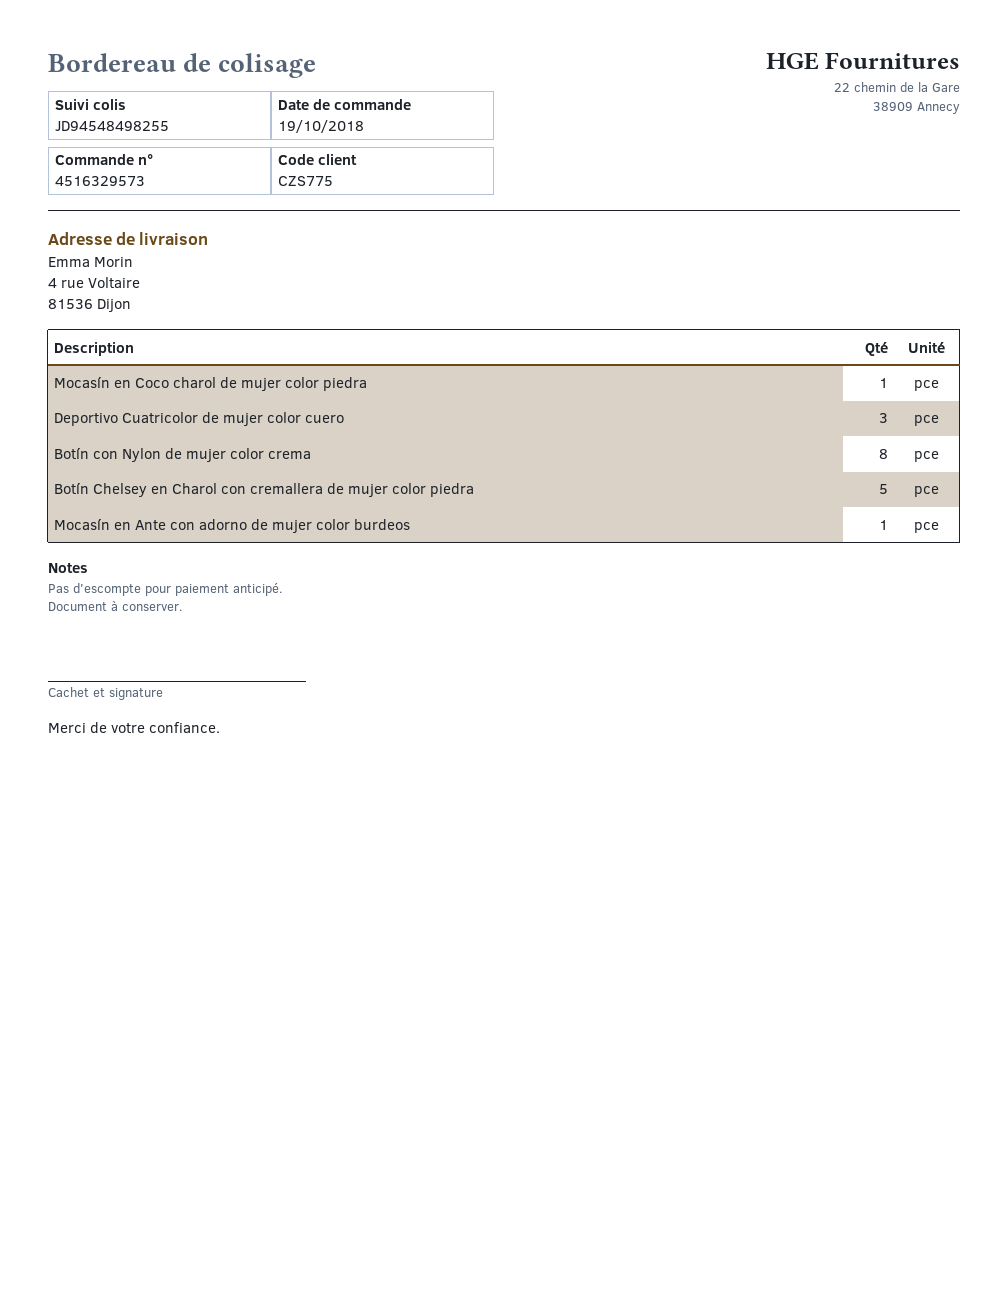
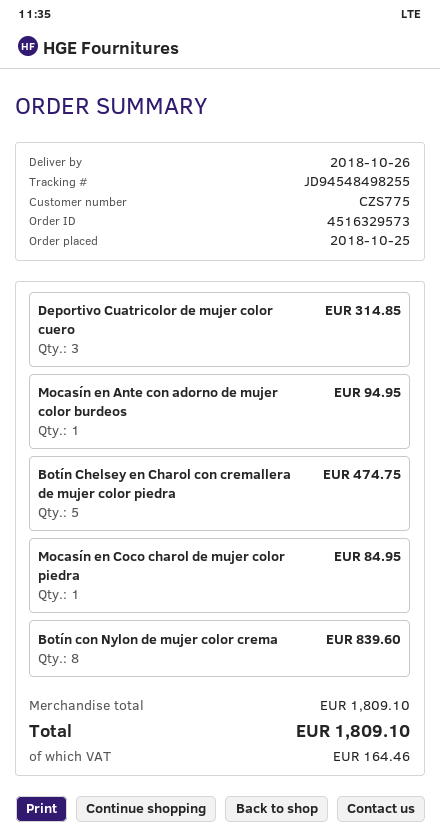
order date: 2018-10-19 -> 2018-10-25

